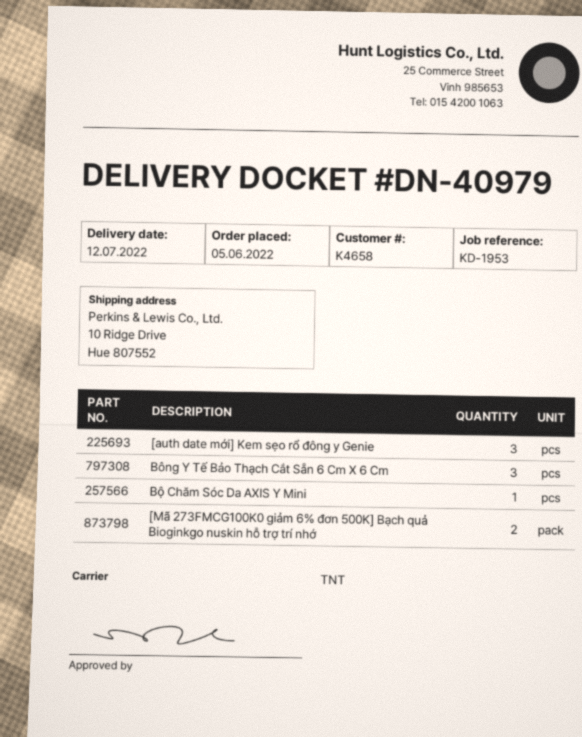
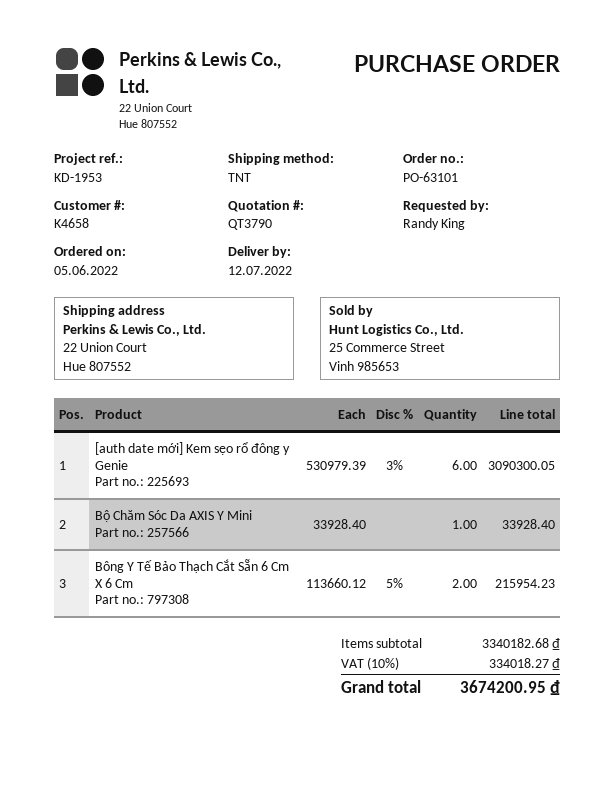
ship to: 10 Ridge Drive, Hue 807552 -> 22 Union Court, Hue 807552
[auth date mới] Kem sẹo rổ đông y Genie: 3 -> 6
Bông Y Tế Bảo Thạch Cắt Sẵn 6 Cm X 6 Cm: 3 -> 2
[Mã 273FMCG100K0 giảm 6% đơn 500K] Bạch quả Bioginkgo nuskin hỗ trợ trí nhớ: 2 -> none

